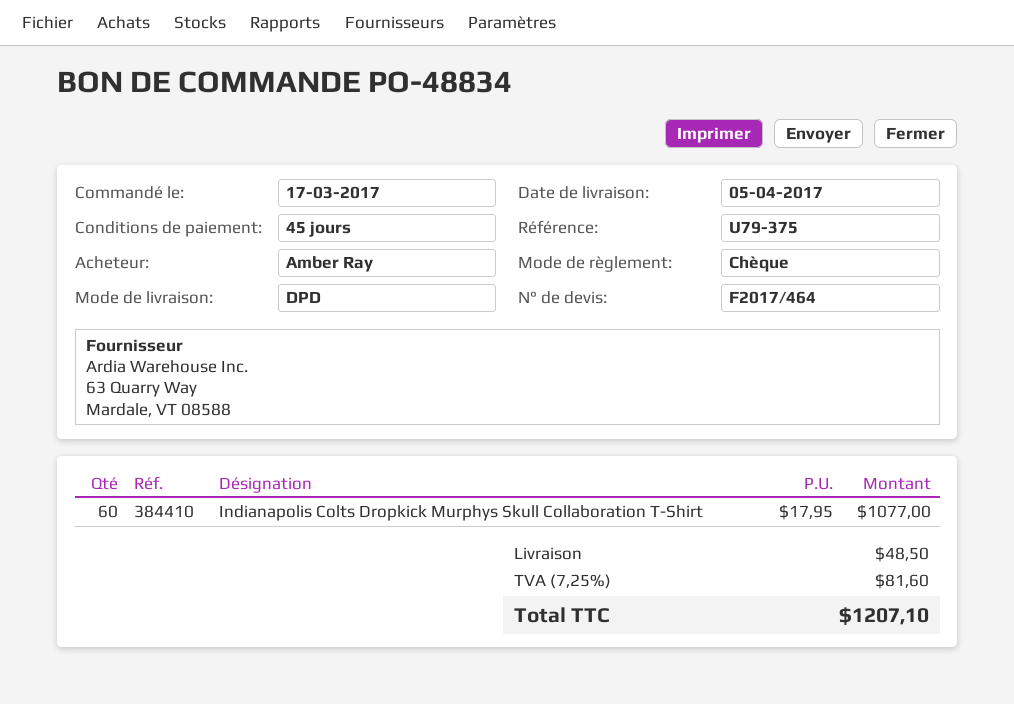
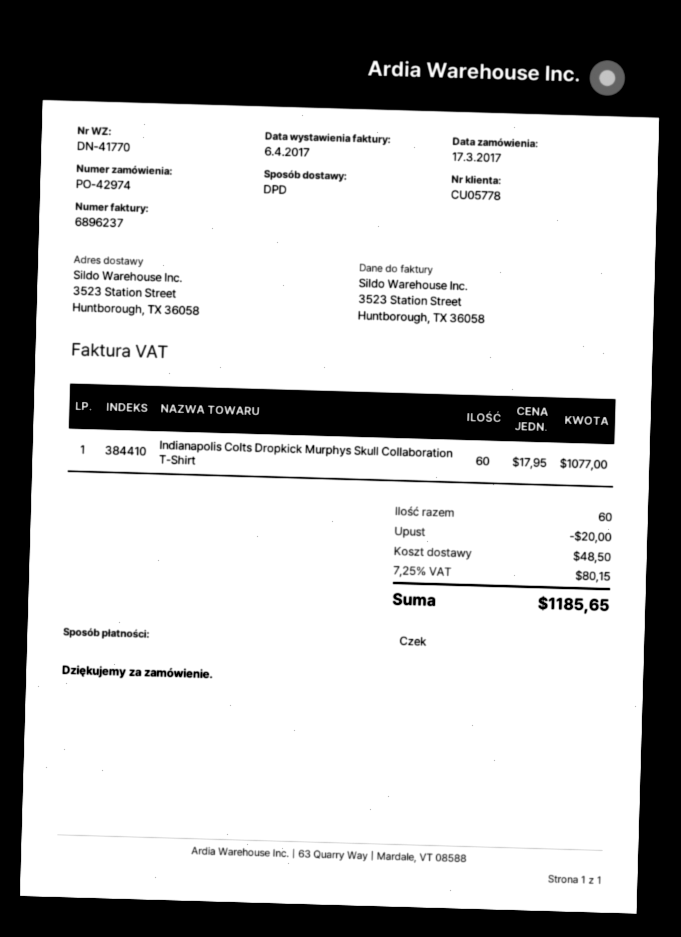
order number: PO-48834 -> PO-42974
discount: none -> 20.00
tax: 7.25% = 81.60 -> 7.25% = 80.15
total: 1207.10 -> 1185.65

